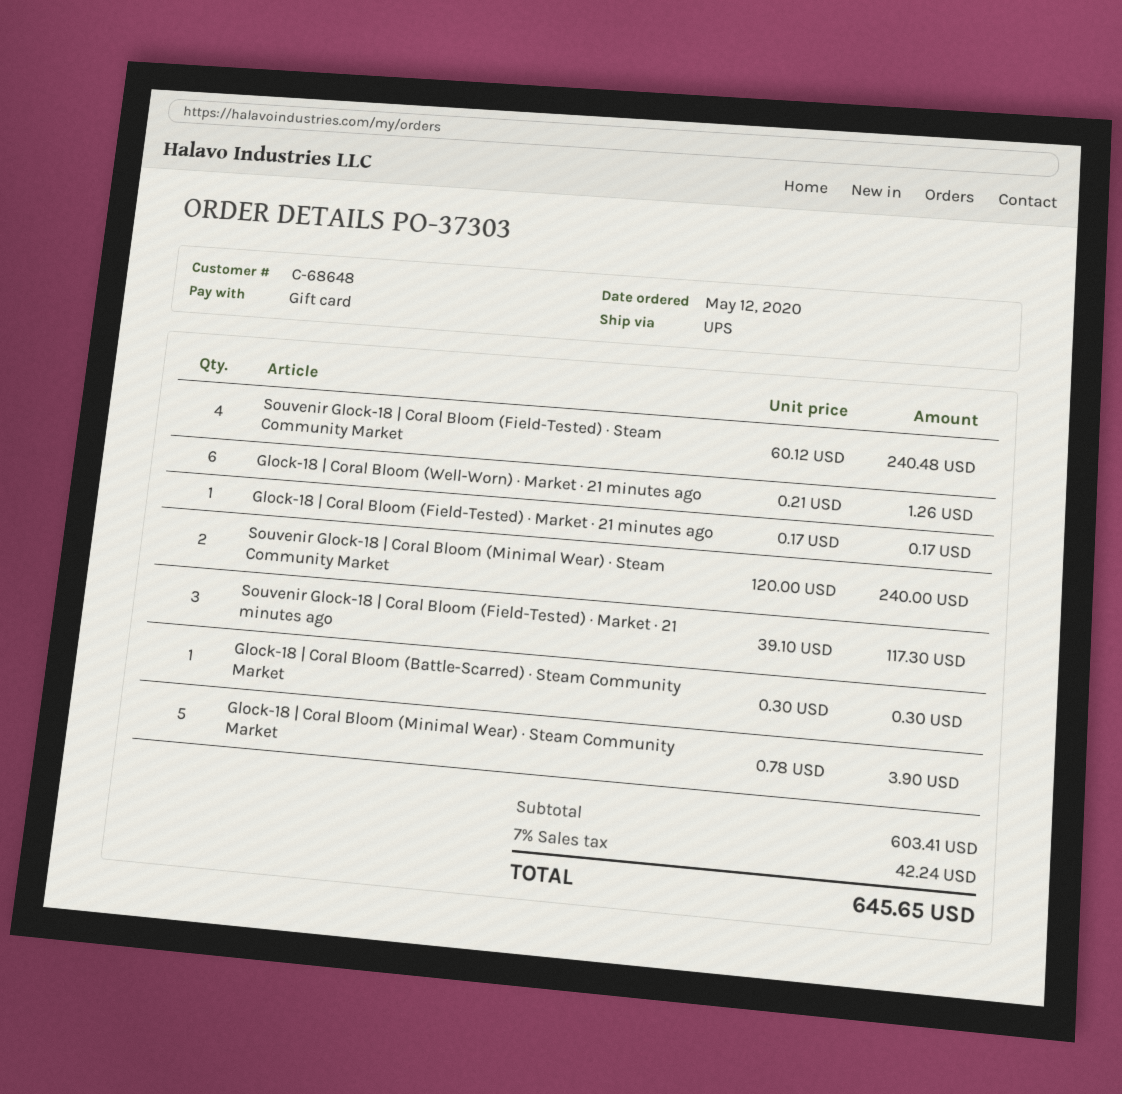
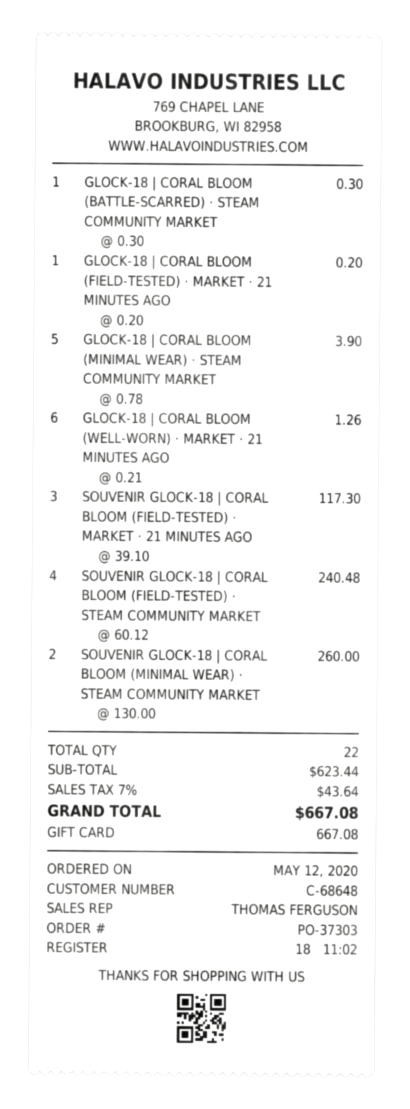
Glock-18 | Coral Bloom (Field-Tested) · Market · 21 minutes ago: 1 x 0.17 = 0.17 -> 1 x 0.20 = 0.20
Souvenir Glock-18 | Coral Bloom (Minimal Wear) · Steam Community Market: 2 x 120.00 = 240.00 -> 2 x 130.00 = 260.00
subtotal: 603.41 -> 623.44
tax: 7% = 42.24 -> 7% = 43.64
total: 645.65 -> 667.08

